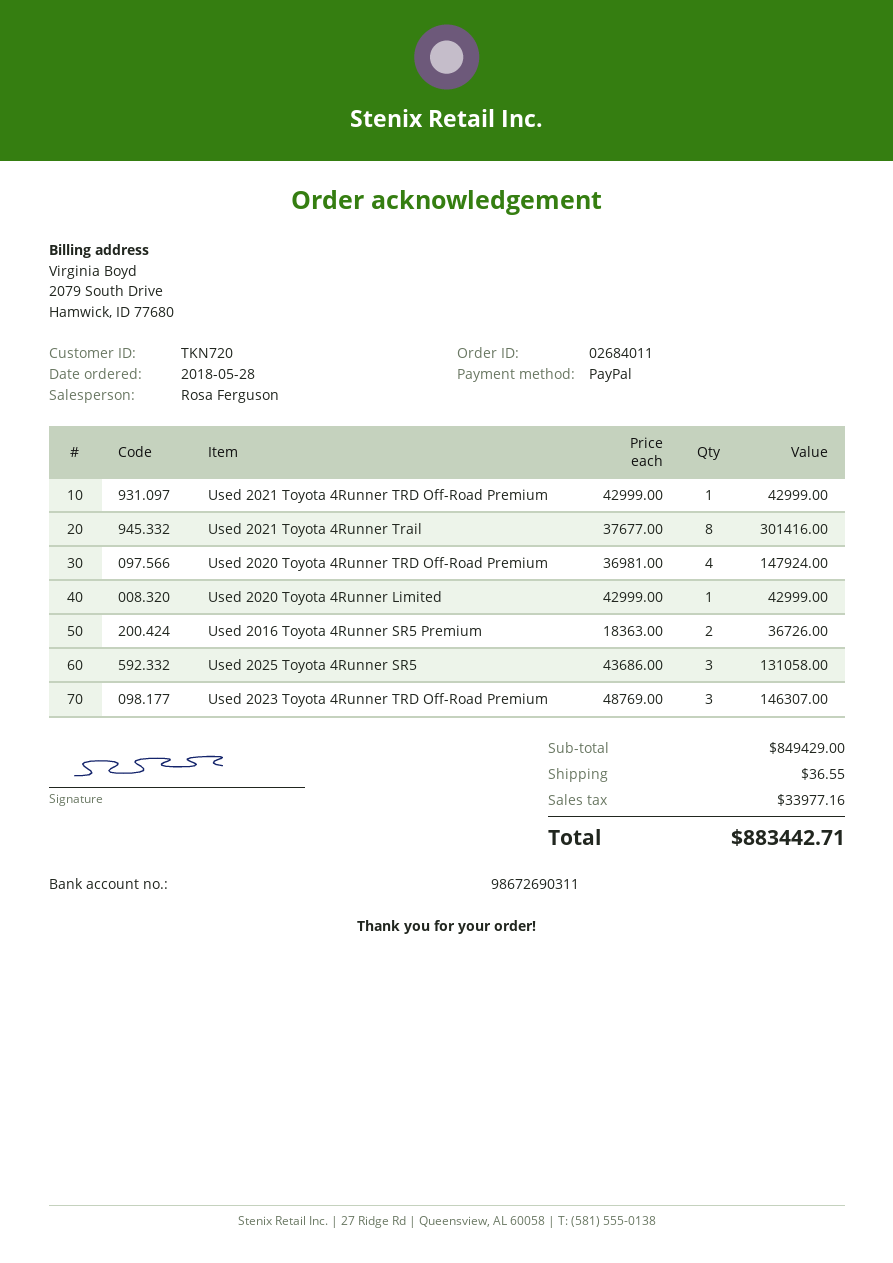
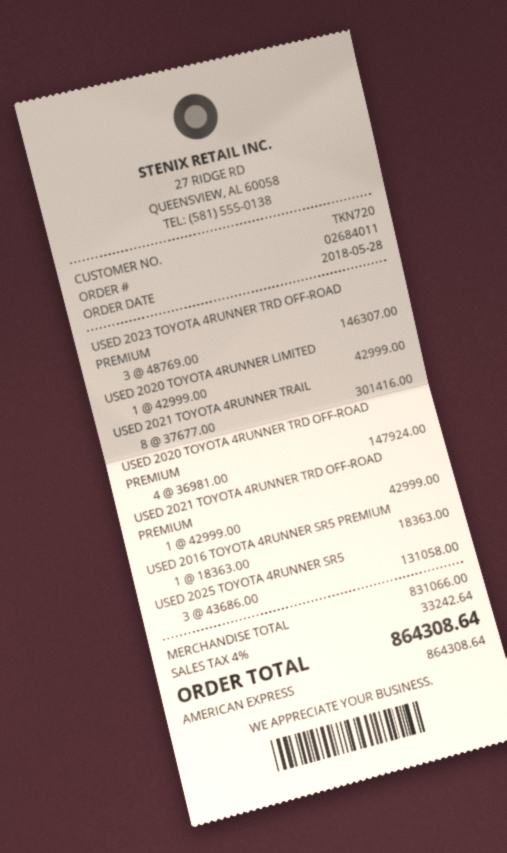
payment method: PayPal -> American Express
Used 2016 Toyota 4Runner SR5 Premium: 2 x 18363.00 = 36726.00 -> 1 x 18363.00 = 18363.00
subtotal: 849429.00 -> 831066.00
shipping: 36.55 -> none
tax: 33977.16 -> 33242.64
total: 883442.71 -> 864308.64

